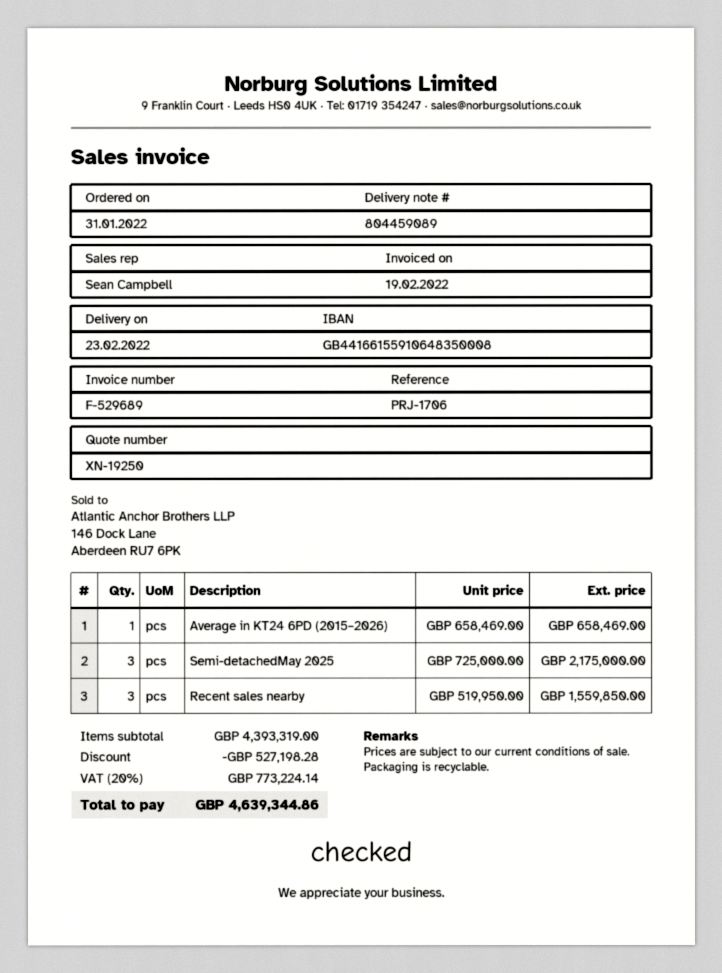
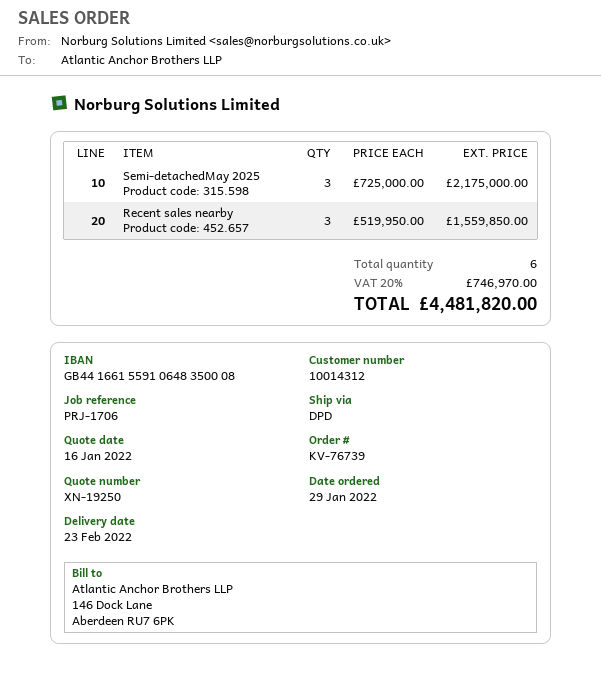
order date: 2022-01-31 -> 2022-01-29
Average in KT24 6PD (2015–2026): 1 x 658469.00 = 658469.00 -> none
discount: 527198.28 -> none
tax: 20% = 773224.14 -> 20% = 746970.00
total: 4639344.86 -> 4481820.00

